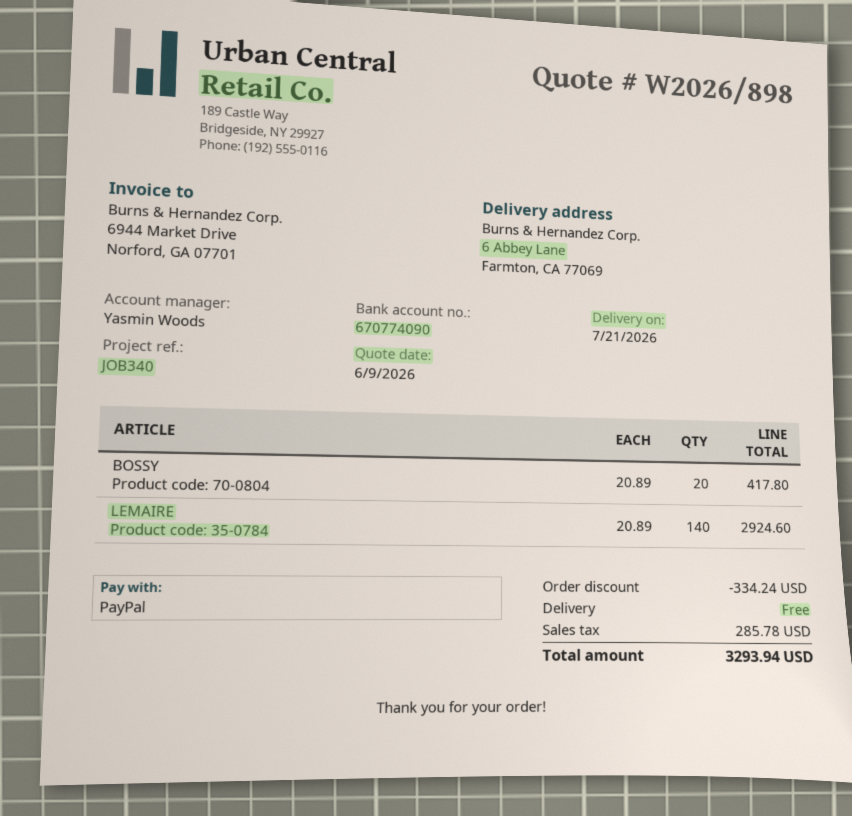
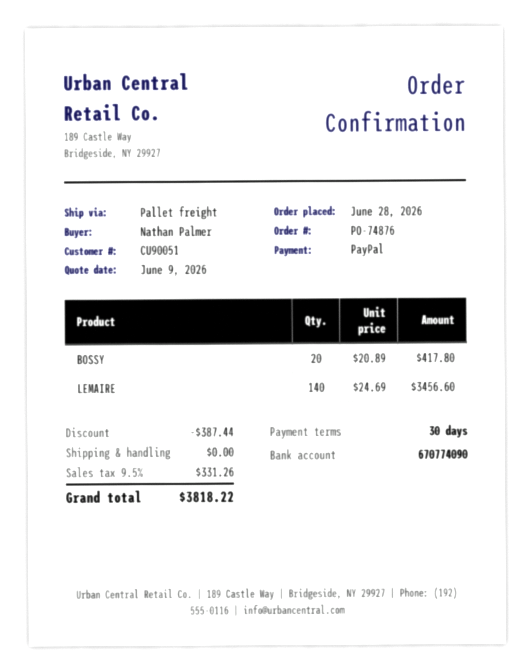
LEMAIRE: 140 x 20.89 = 2924.60 -> 140 x 24.69 = 3456.60
discount: 334.24 -> 387.44
tax: 285.78 -> 331.26
total: 3293.94 -> 3818.22

